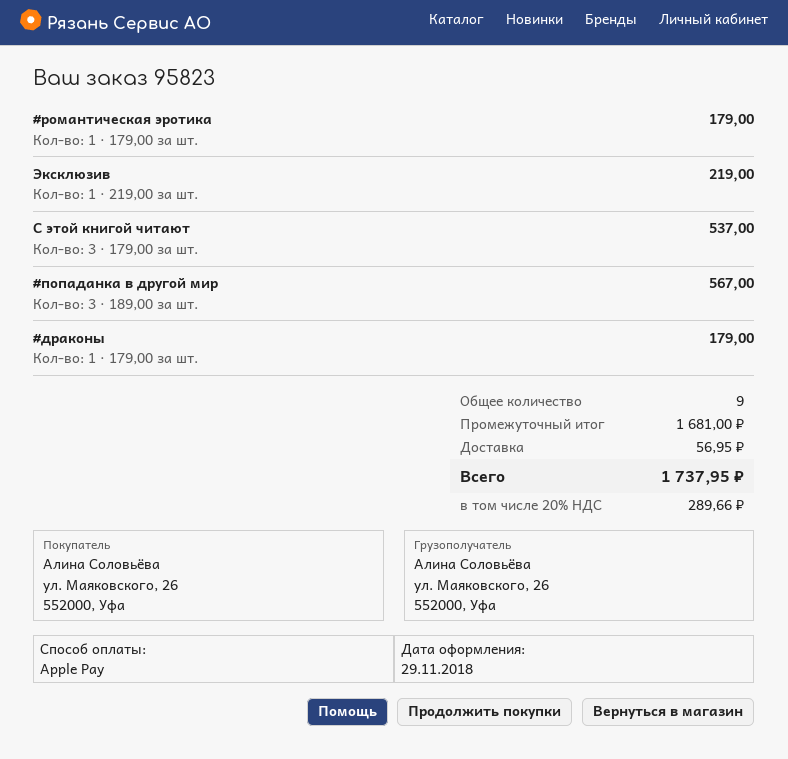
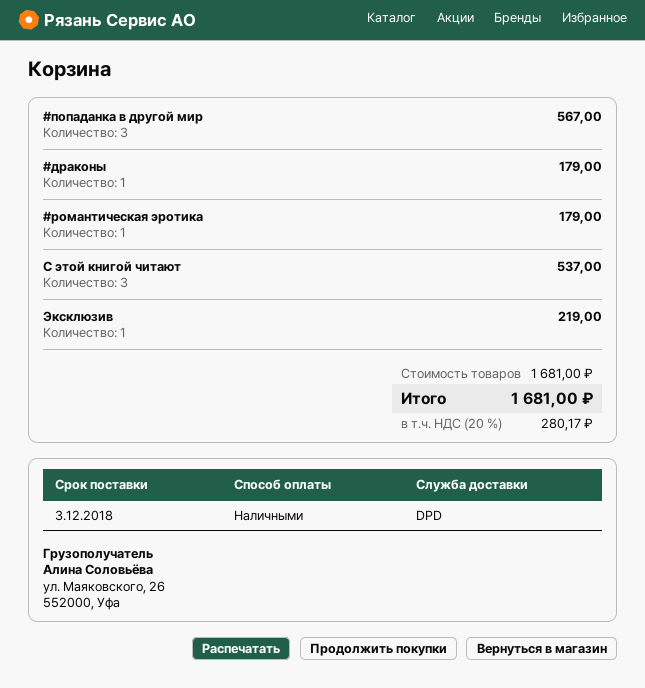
payment method: Apple Pay -> cash
shipping: 56.95 -> none
tax: 20% = 289.66 -> 20% = 280.17
total: 1737.95 -> 1681.00

